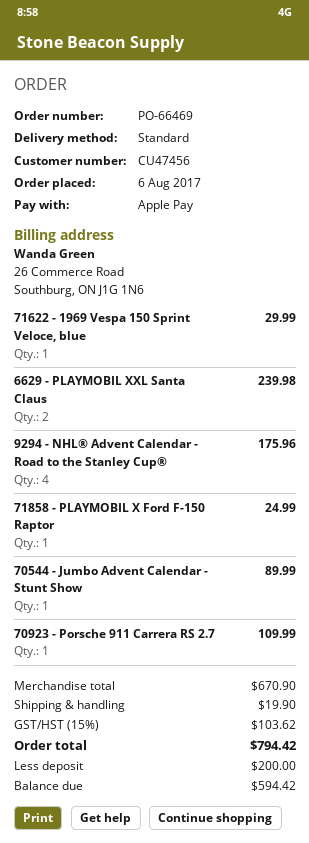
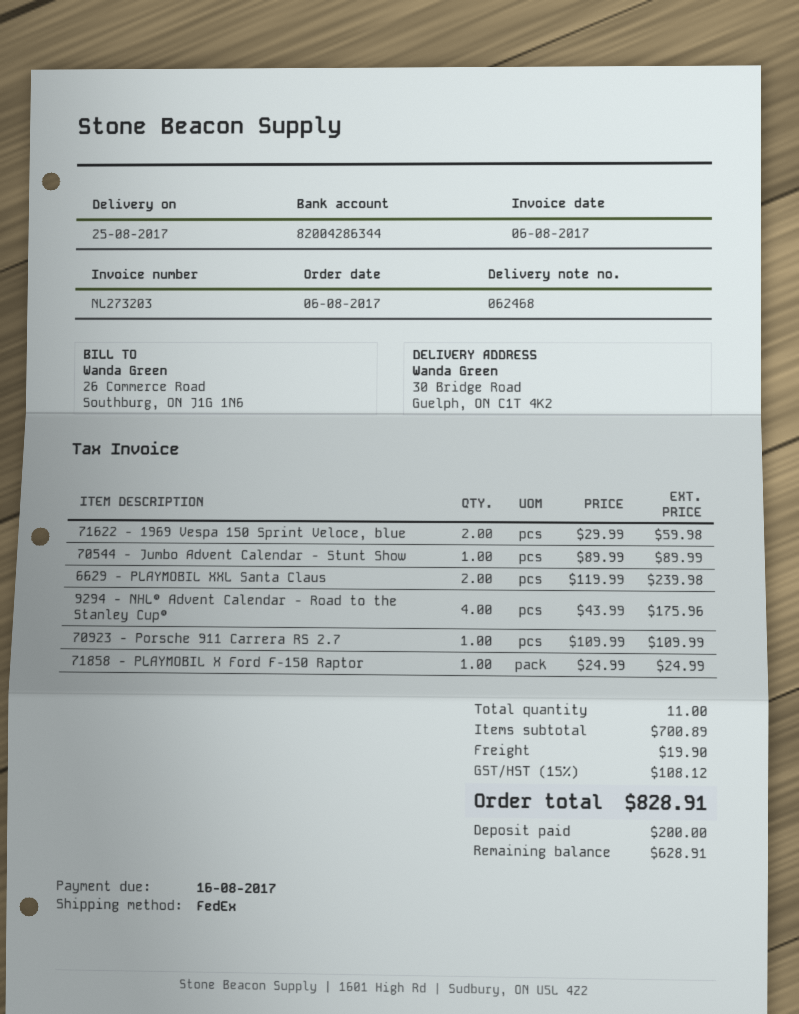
shipping method: standard -> FedEx
71622 - 1969 Vespa 150 Sprint Veloce, blue: 1 for 29.99 -> 2 for 59.98
subtotal: 670.90 -> 700.89
tax: 15% = 103.62 -> 15% = 108.12
total: 794.42 -> 828.91
balance: 594.42 -> 628.91

